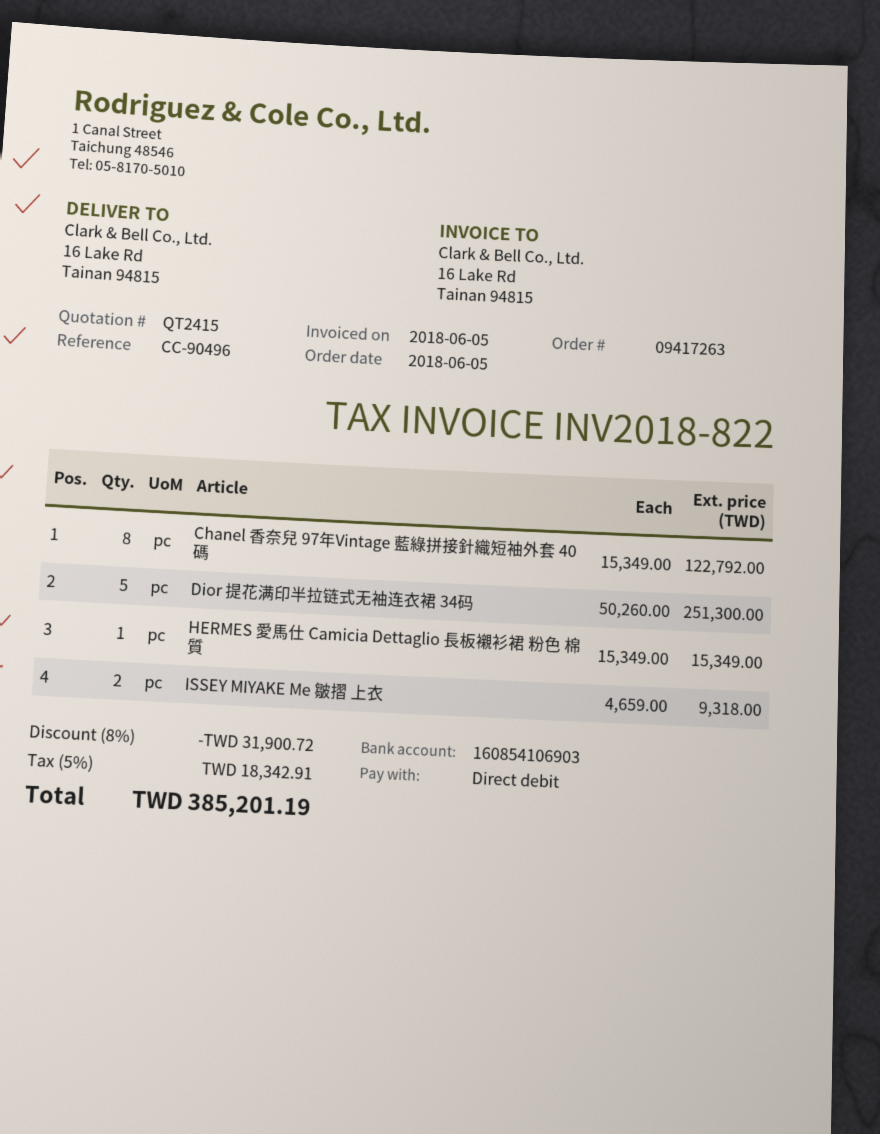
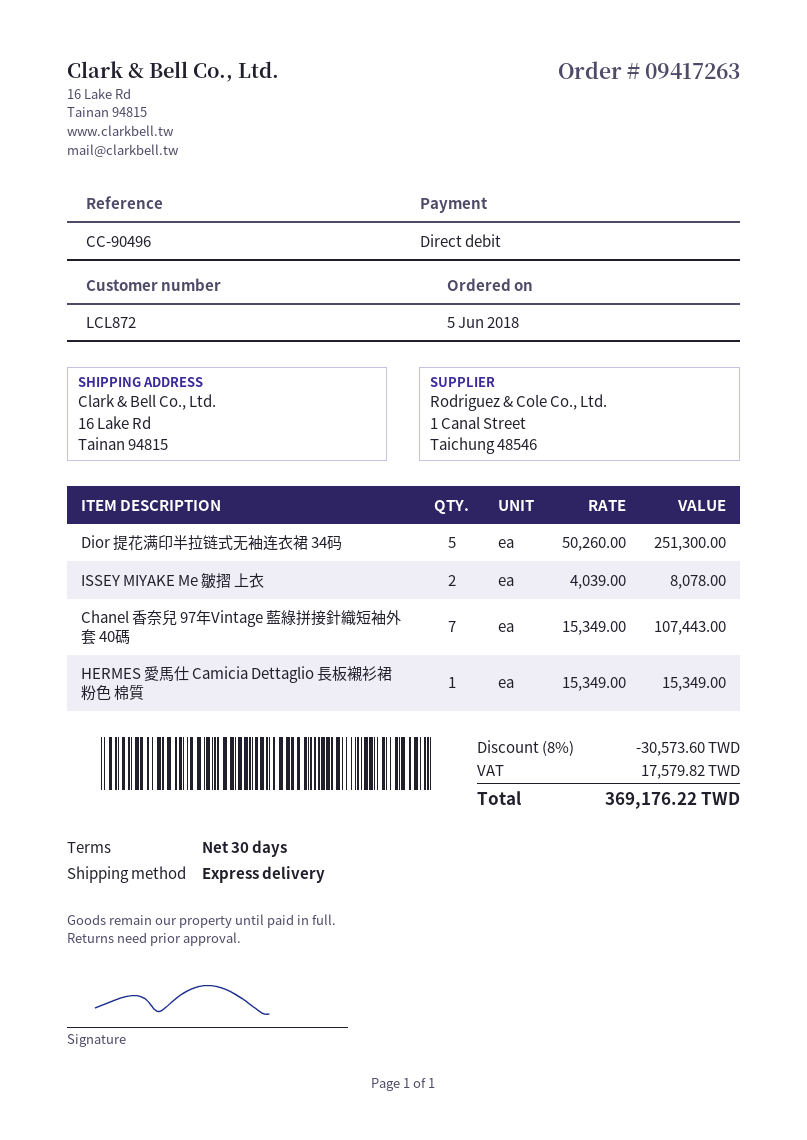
Chanel 香奈兒 97年Vintage 藍綠拼接針織短袖外套 40碼: 8 x 15349.00 = 122792.00 -> 7 x 15349.00 = 107443.00
ISSEY MIYAKE Me 皺摺 上衣: 2 x 4659.00 = 9318.00 -> 2 x 4039.00 = 8078.00
discount: 8% = 31900.72 -> 8% = 30573.60
tax: 18342.91 -> 17579.82
total: 385201.19 -> 369176.22

